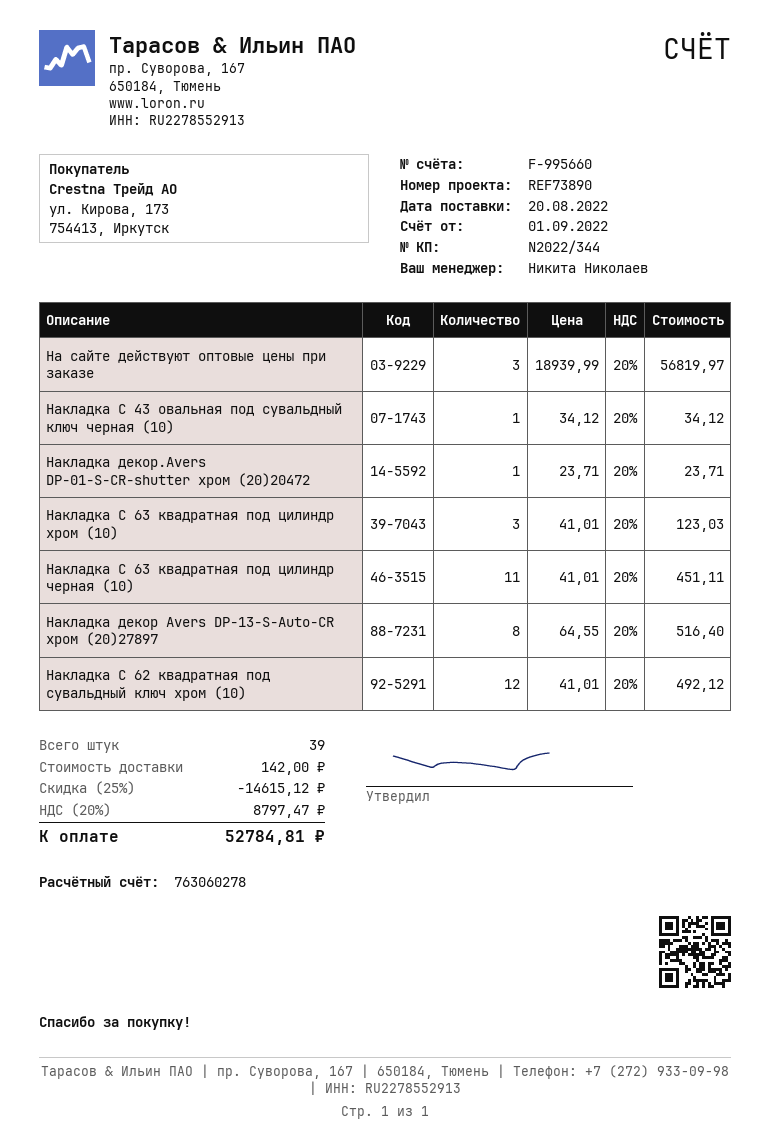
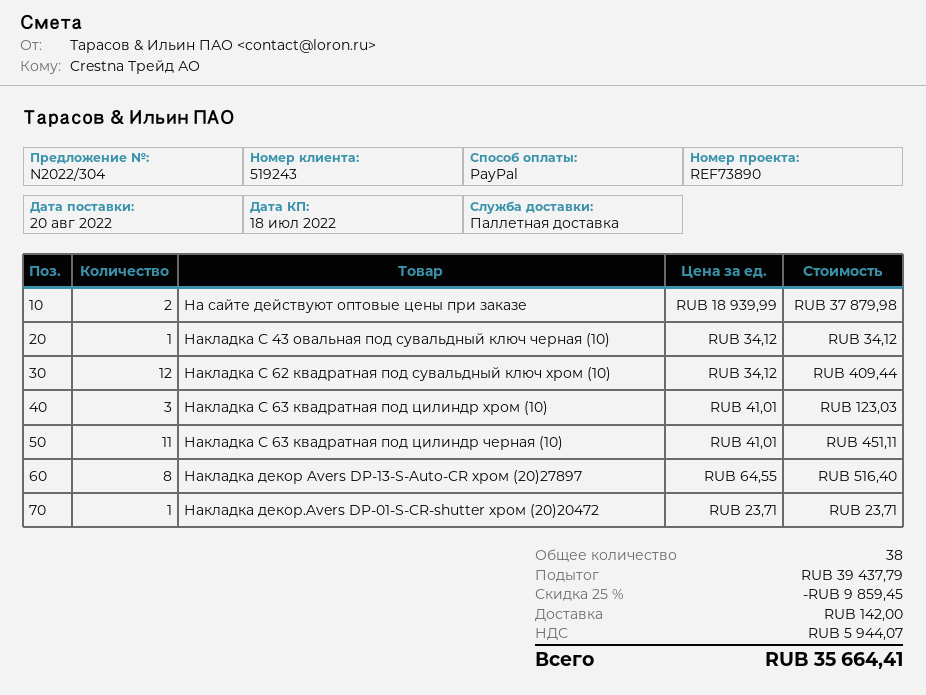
quote number: N2022/344 -> N2022/304
На сайте действуют оптовые цены при заказе: 3 x 18939.99 = 56819.97 -> 2 x 18939.99 = 37879.98
Накладка С 62 квадратная под сувальдный ключ хром (10): 12 x 41.01 = 492.12 -> 12 x 34.12 = 409.44
total quantity: 39 -> 38
discount: 25% = 14615.12 -> 25% = 9859.45
tax: 8797.47 -> 5944.07
total: 52784.81 -> 35664.41

